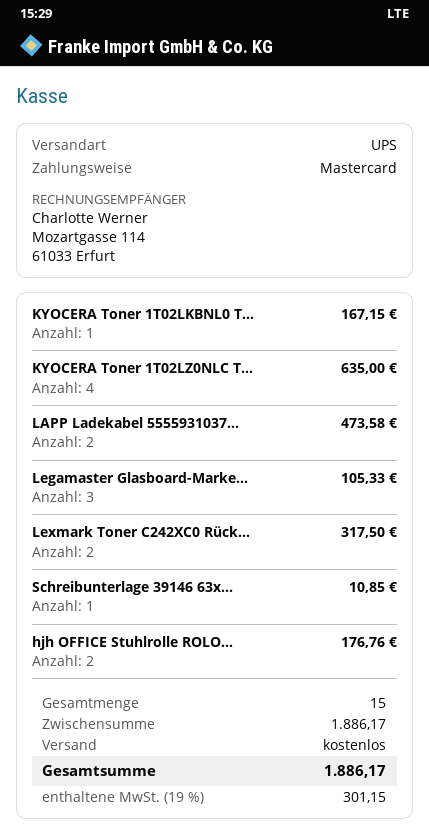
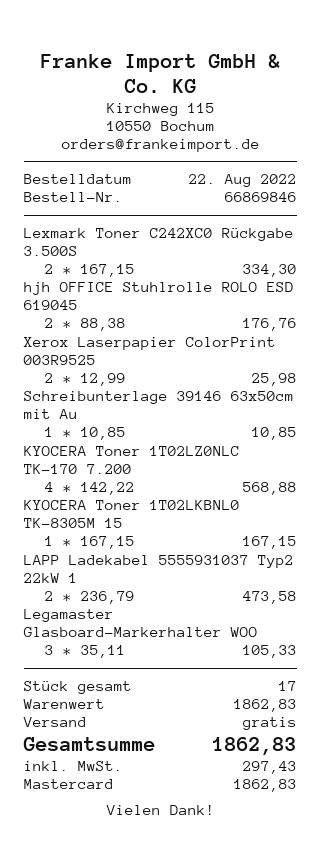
KYOCERA Toner 1T02LZ0NLC T...: 4 for 635.00 -> 4 for 568.88
Lexmark Toner C242XC0 Rück...: 2 for 317.50 -> 2 for 334.30
Xerox Laserpapier ColorPrint 003R9525: none -> 2 for 25.98
total quantity: 15 -> 17
subtotal: 1886.17 -> 1862.83
tax: 301.15 -> 297.43
total: 1886.17 -> 1862.83

